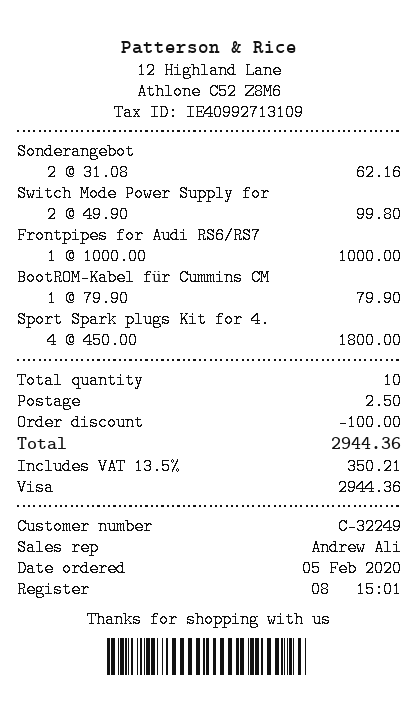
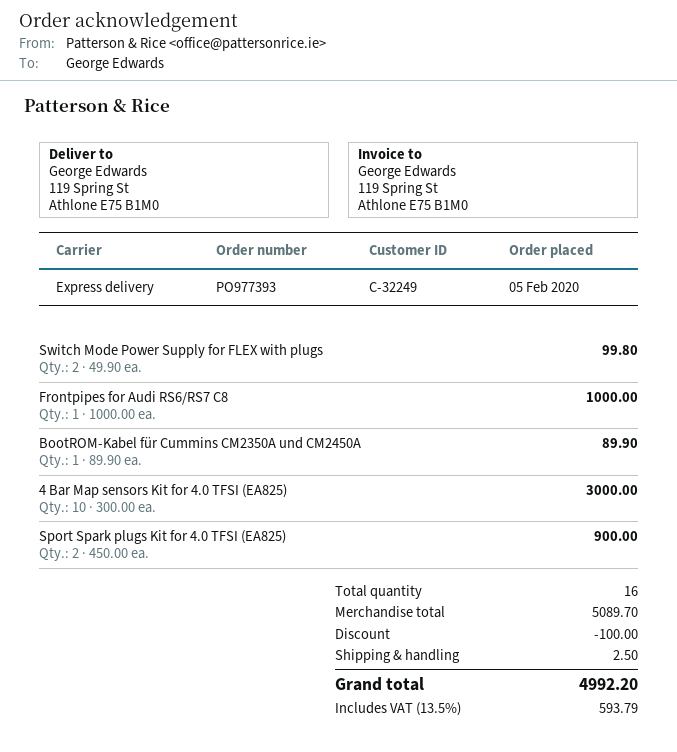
Sonderangebot: 2 x 31.08 = 62.16 -> none
BootROM-Kabel für Cummins CM: 1 x 79.90 = 79.90 -> 1 x 89.90 = 89.90
Sport Spark plugs Kit for 4.: 4 x 450.00 = 1800.00 -> 2 x 450.00 = 900.00
4 Bar Map sensors Kit for 4.0 TFSI (EA825): none -> 10 x 300.00 = 3000.00
total quantity: 10 -> 16
tax: 13.5% = 350.21 -> 13.5% = 593.79
total: 2944.36 -> 4992.20

